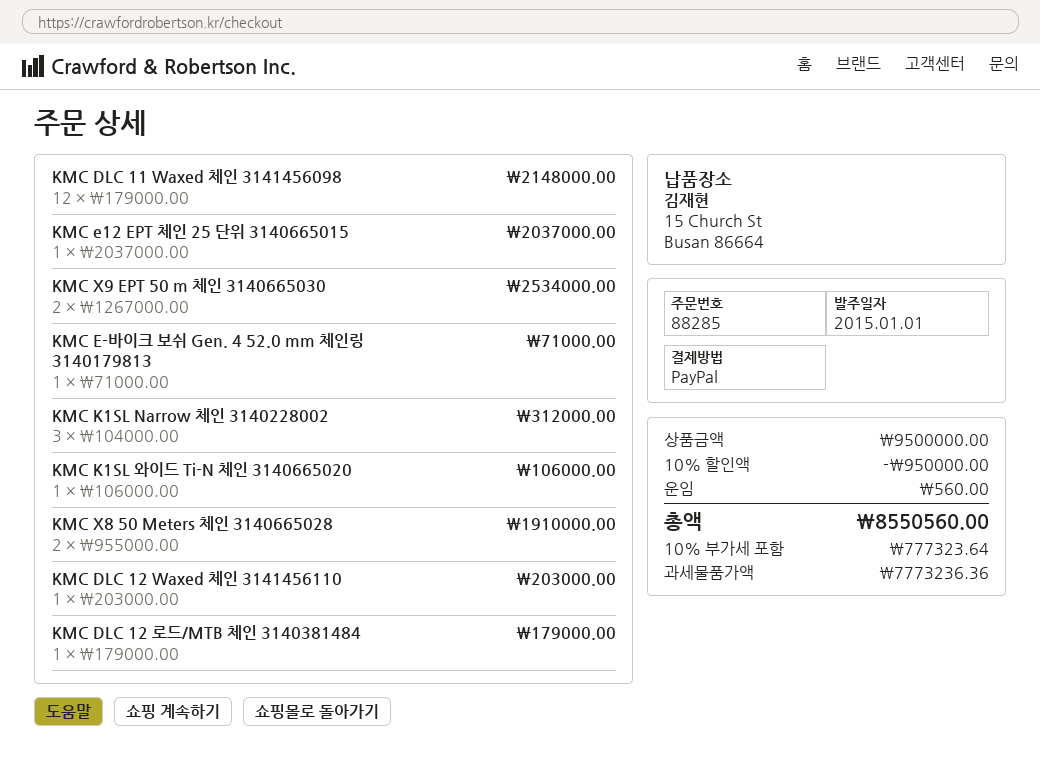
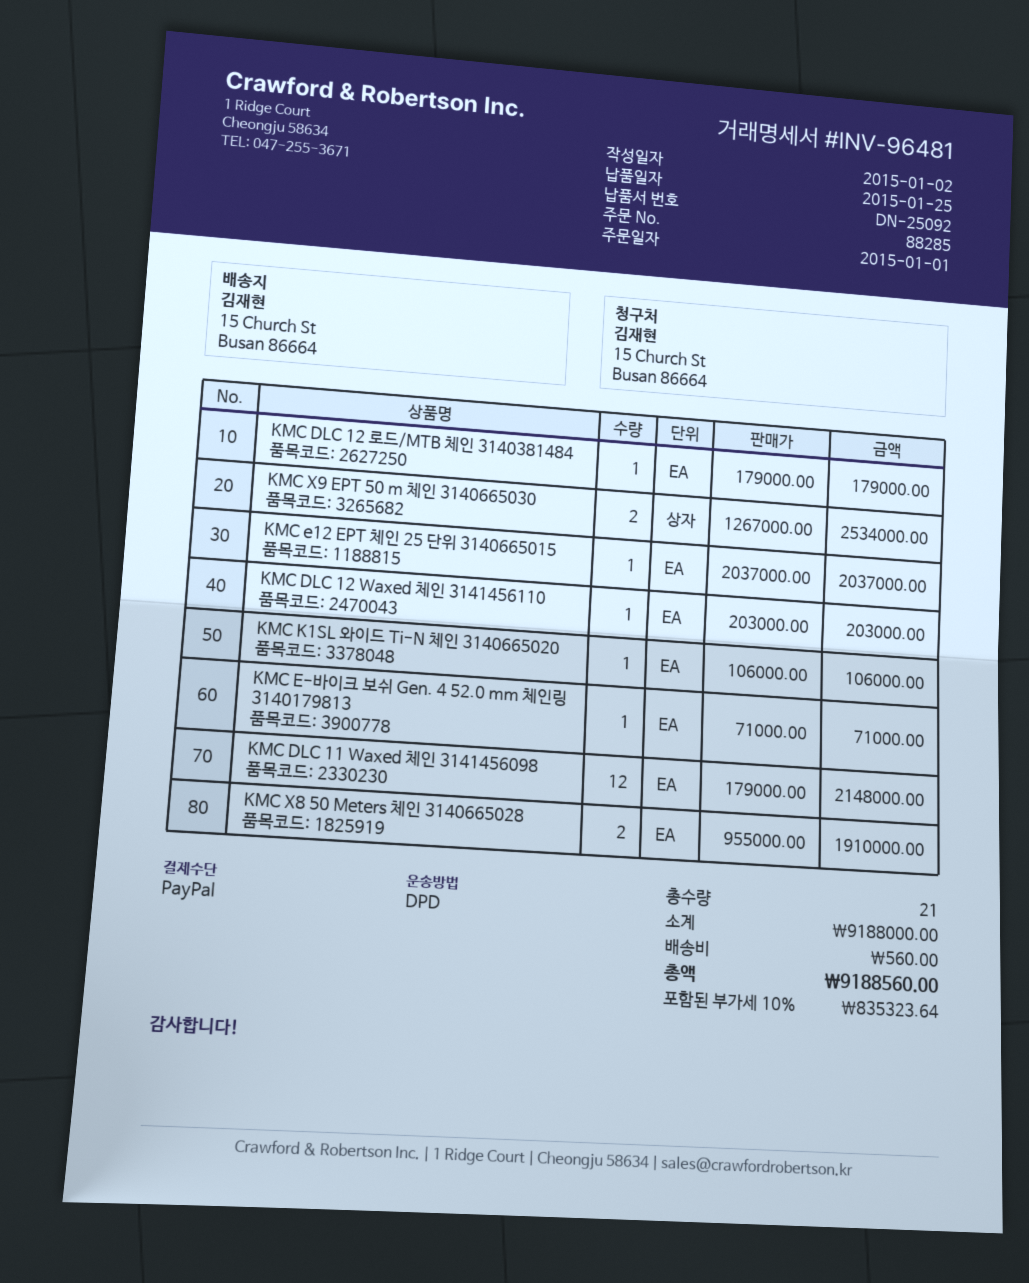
KMC K1SL Narrow 체인 3140228002: 3 x 104000.00 = 312000.00 -> none
subtotal: 9500000.00 -> 9188000.00
discount: 10% = 950000.00 -> none
tax: 10% = 777323.64 -> 10% = 835323.64
total: 8550560.00 -> 9188560.00

